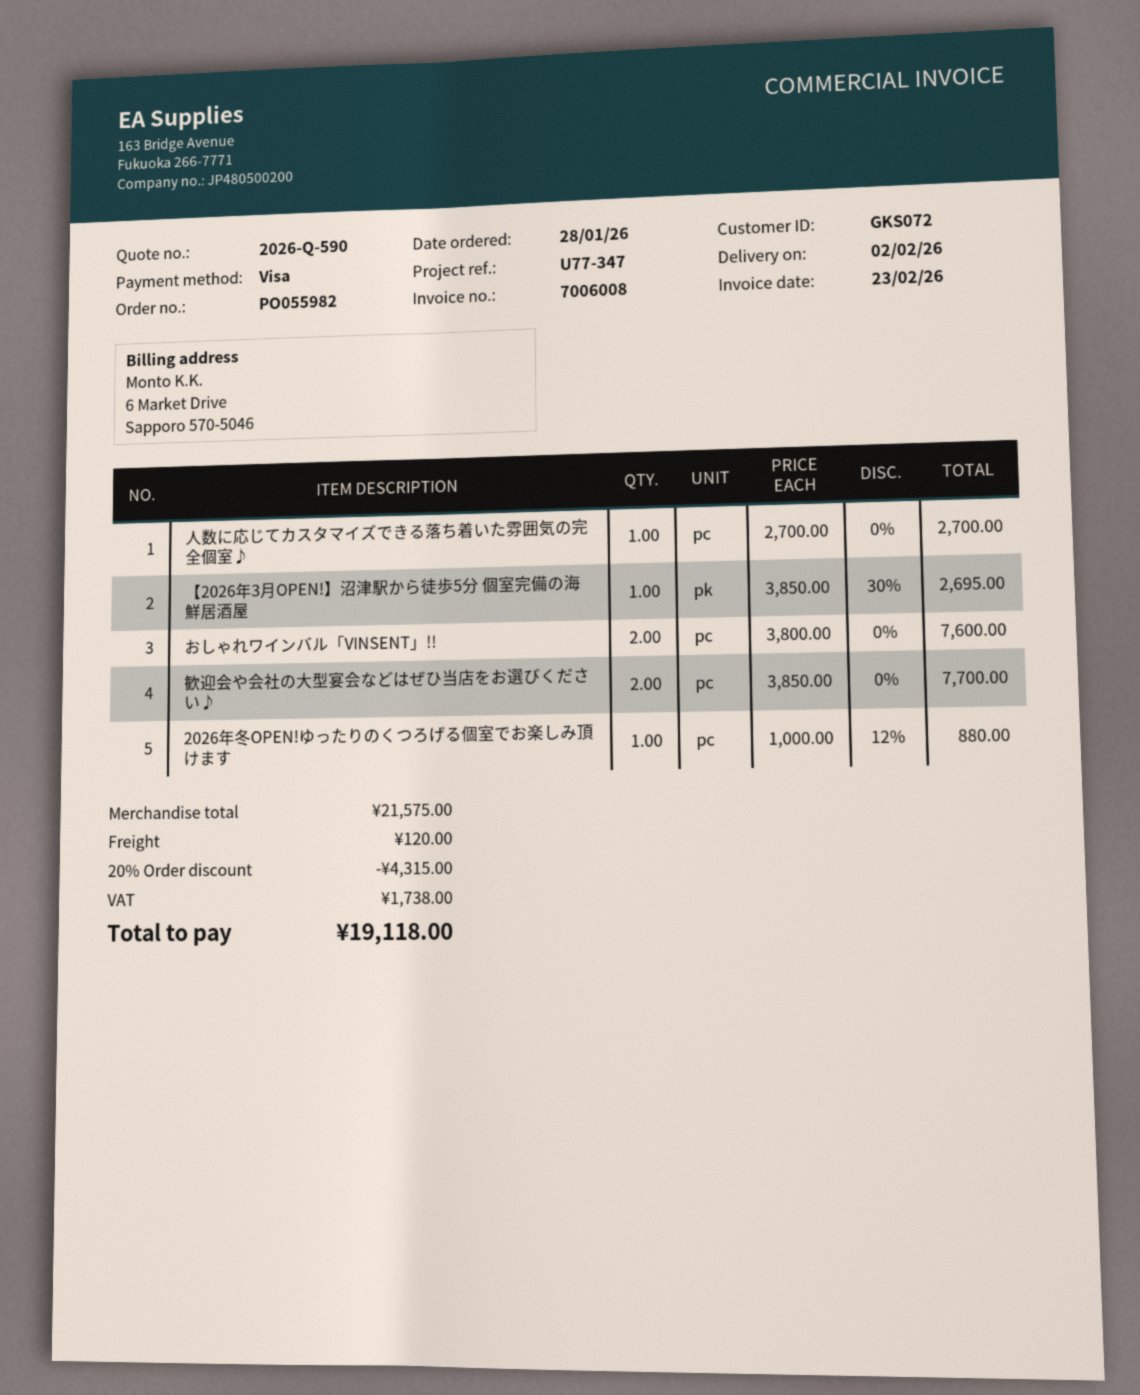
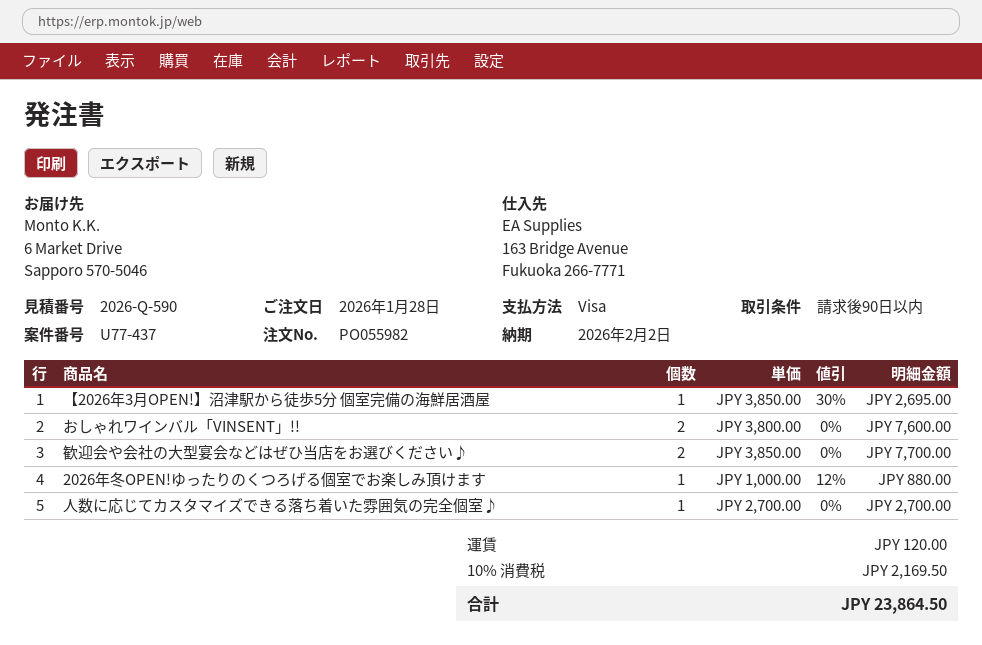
reference: U77-347 -> U77-437
discount: 20% = 4315.00 -> none
tax: 1738.00 -> 2169.50
total: 19118.00 -> 23864.50

